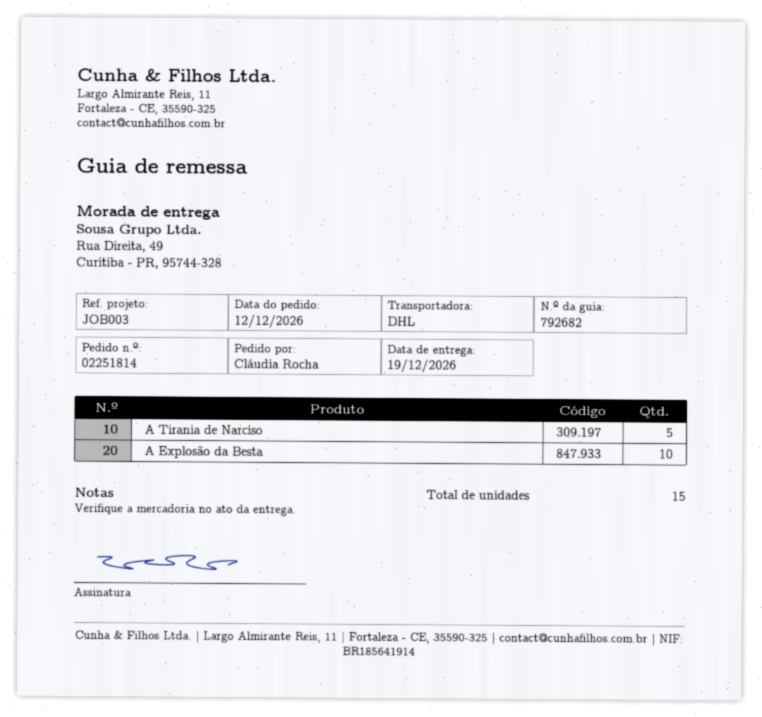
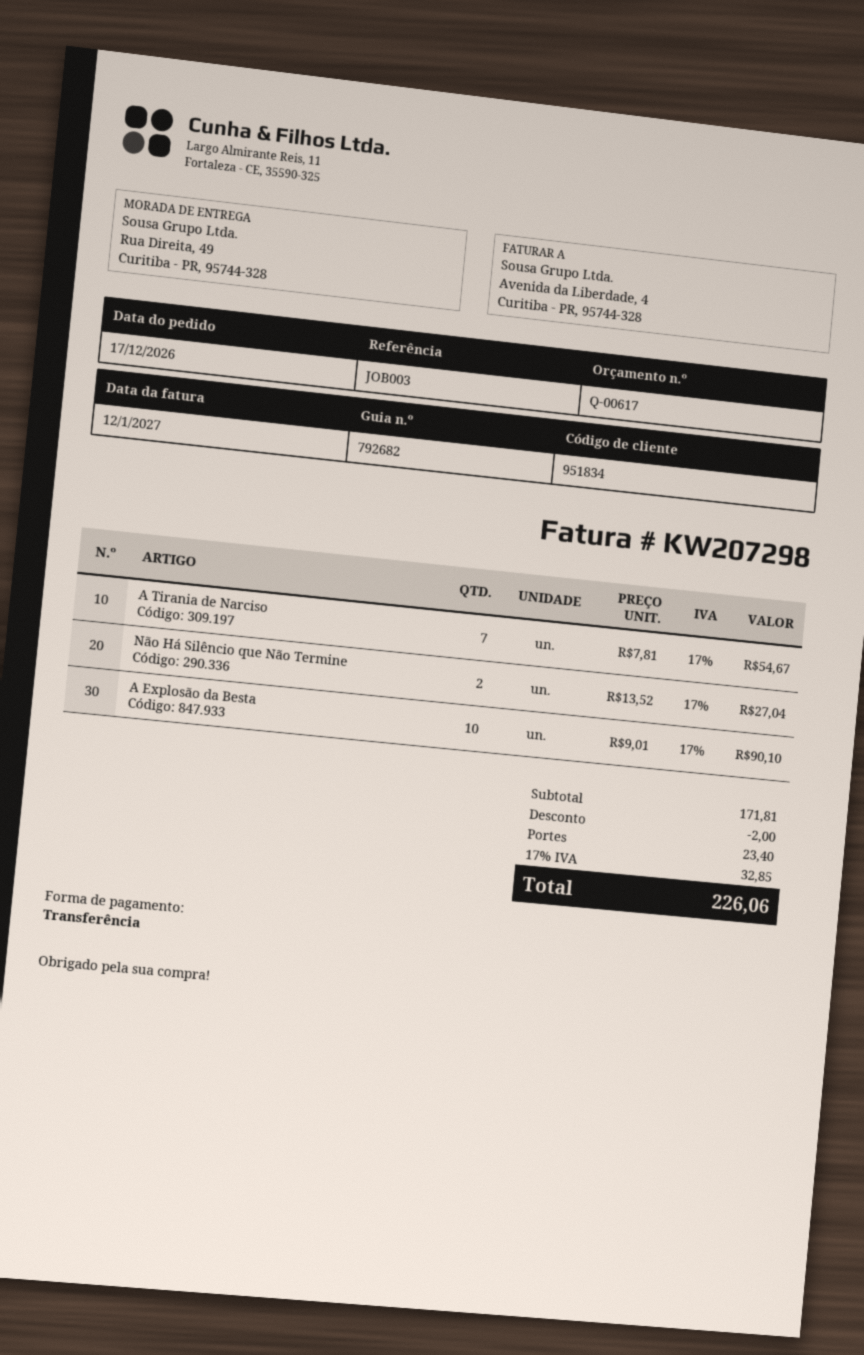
order date: 2026-12-12 -> 2026-12-17
A Tirania de Narciso: 5 -> 7
Não Há Silêncio que Não Termine: none -> 2

